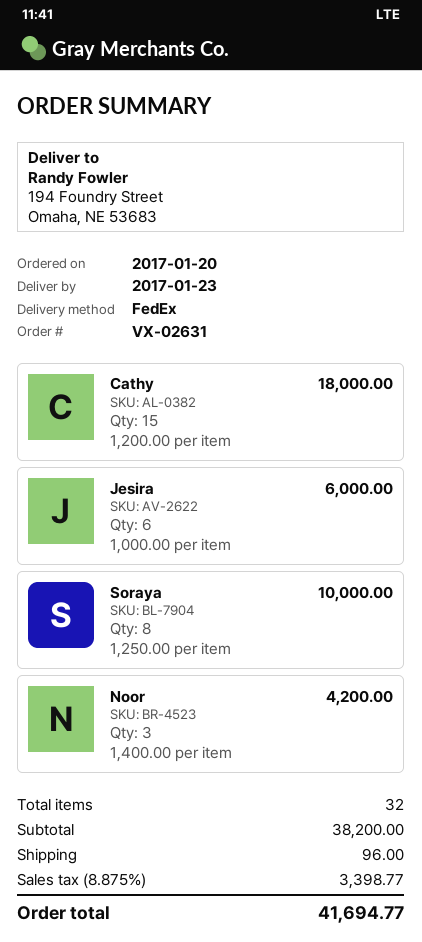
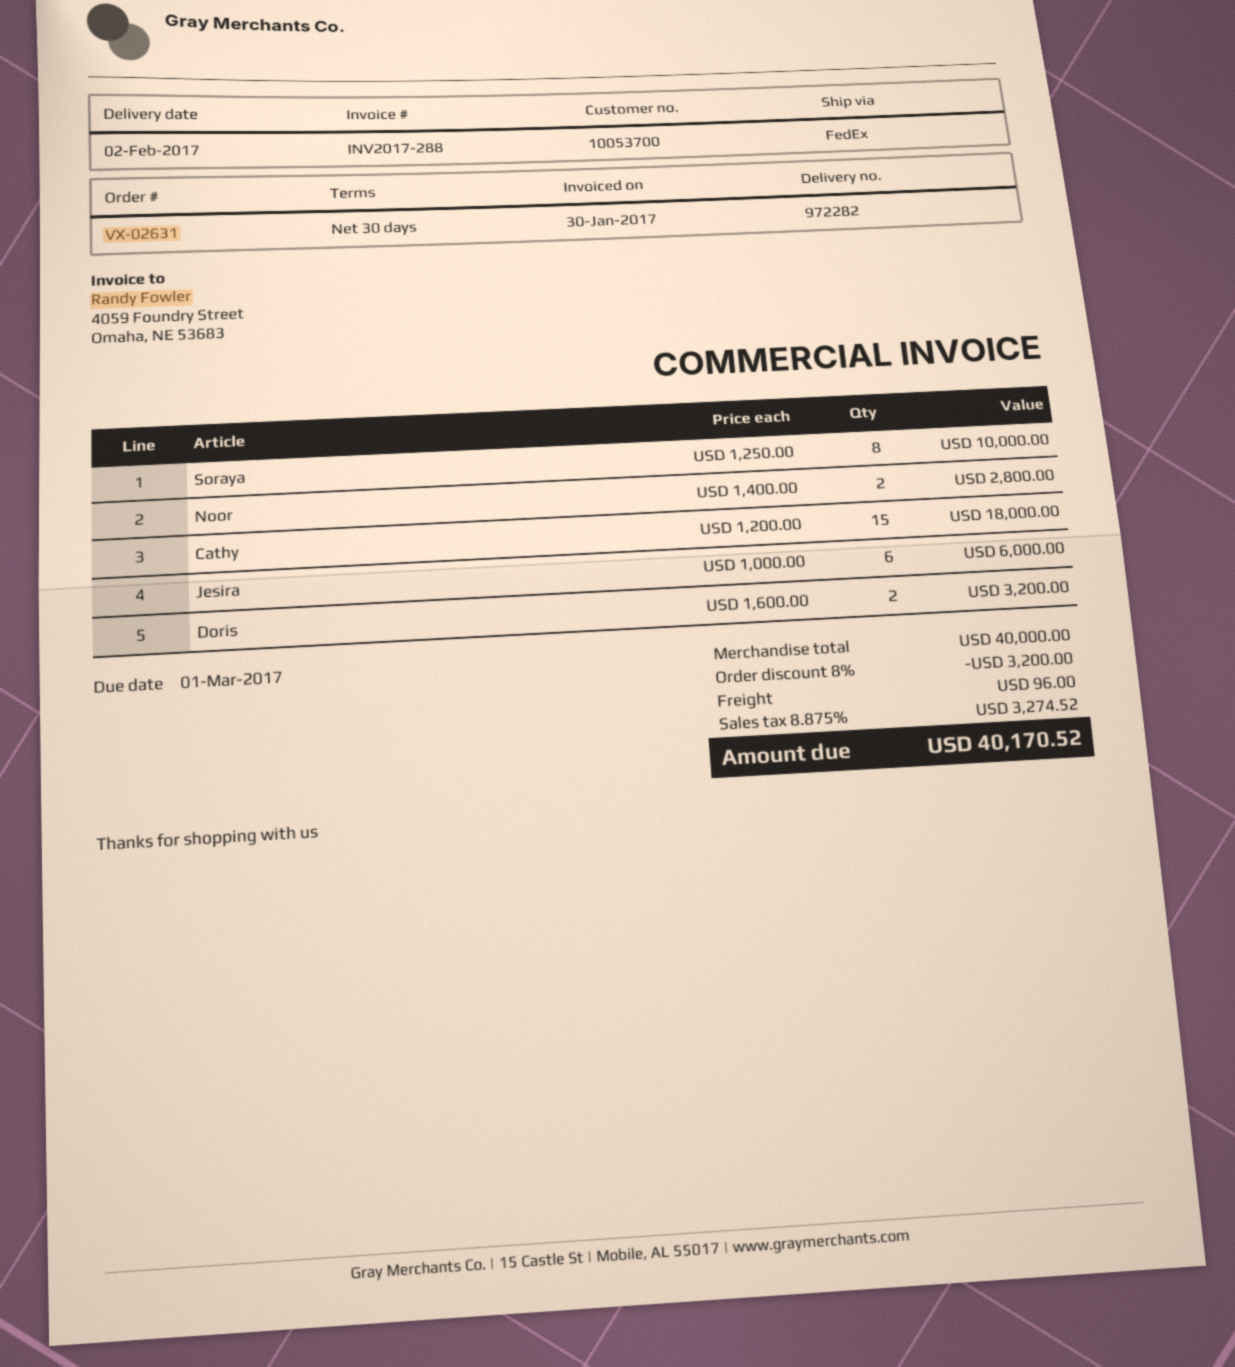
delivery date: 2017-01-23 -> 2017-02-02
Noor: 3 x 1400.00 = 4200.00 -> 2 x 1400.00 = 2800.00
Doris: none -> 2 x 1600.00 = 3200.00
subtotal: 38200.00 -> 40000.00
discount: none -> 8% = 3200.00
tax: 8.875% = 3398.77 -> 8.875% = 3274.52
total: 41694.77 -> 40170.52

